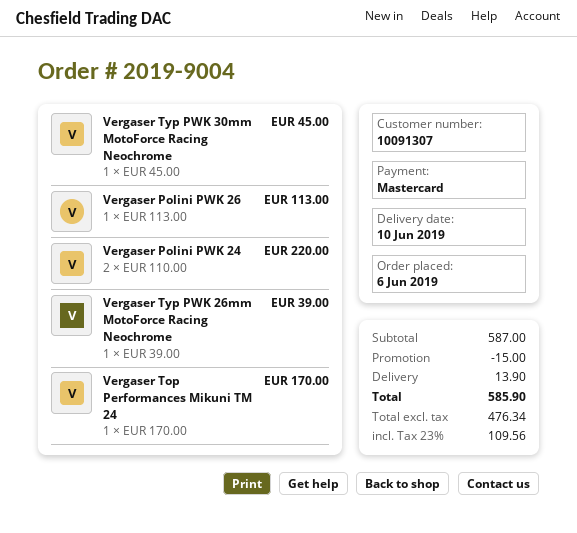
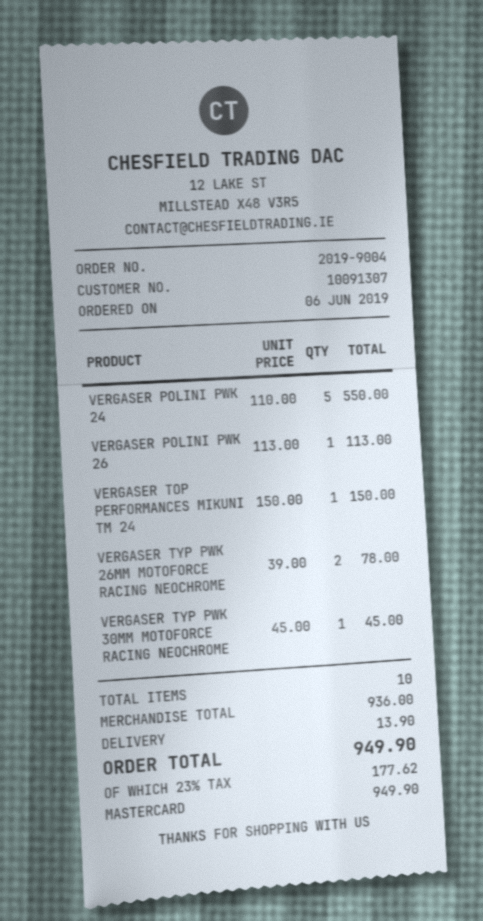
Vergaser Polini PWK 24: 2 x 110.00 = 220.00 -> 5 x 110.00 = 550.00
Vergaser Typ PWK 26mm MotoForce Racing Neochrome: 1 x 39.00 = 39.00 -> 2 x 39.00 = 78.00
Vergaser Top Performances Mikuni TM 24: 1 x 170.00 = 170.00 -> 1 x 150.00 = 150.00
subtotal: 587.00 -> 936.00
discount: 15.00 -> none
tax: 23% = 109.56 -> 23% = 177.62
total: 585.90 -> 949.90

